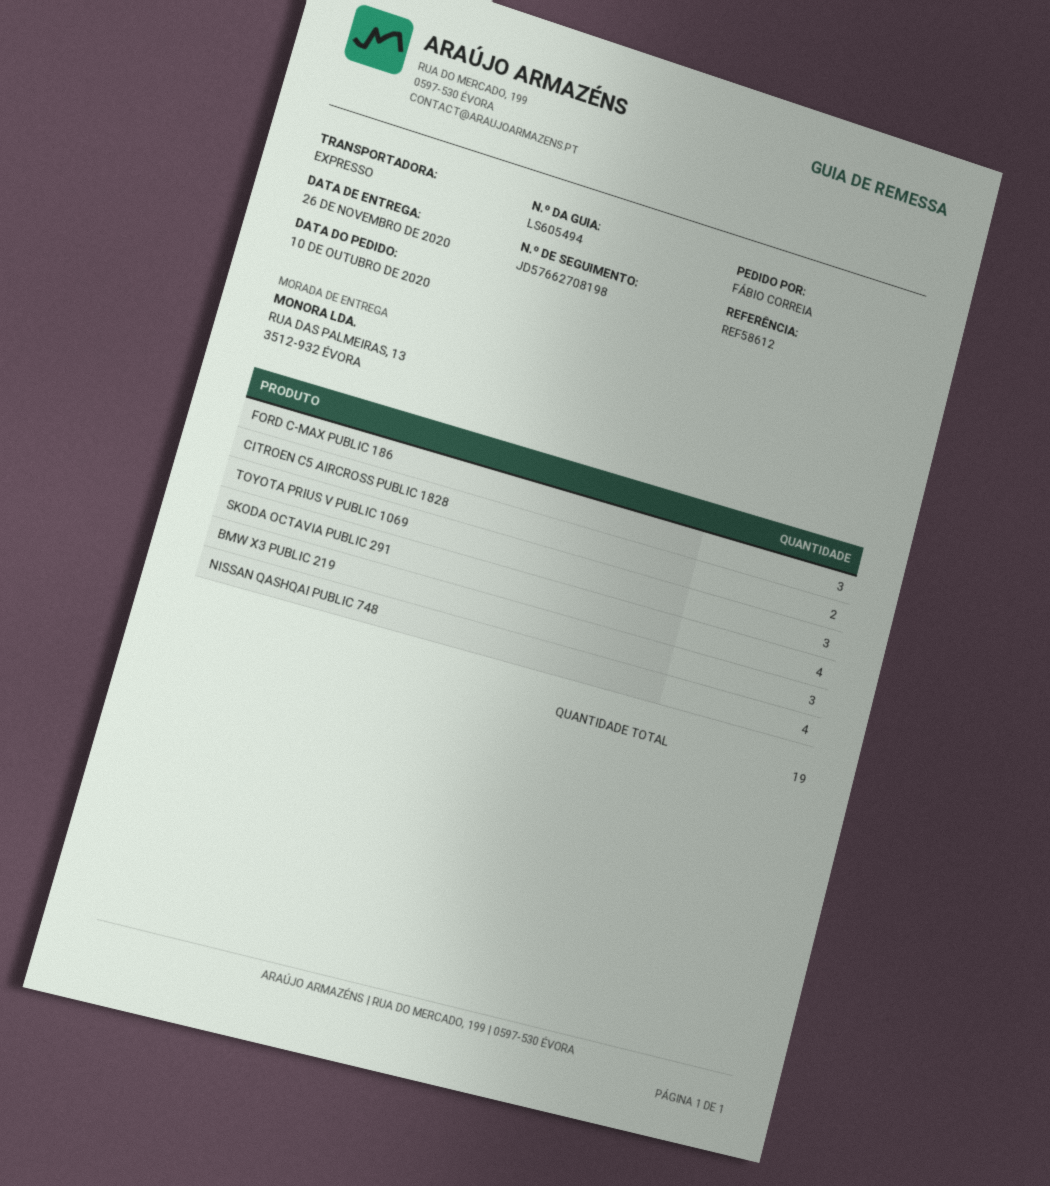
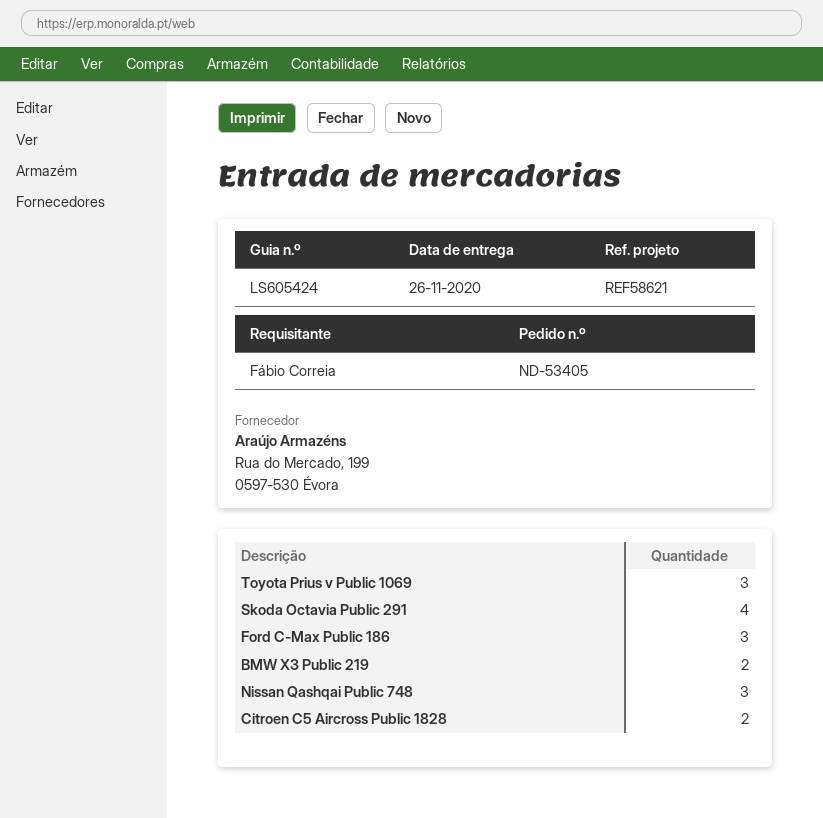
delivery note number: LS605494 -> LS605424
reference: REF58612 -> REF58621
BMW X3 PUBLIC 219: 3 -> 2
NISSAN QASHQAI PUBLIC 748: 4 -> 3

